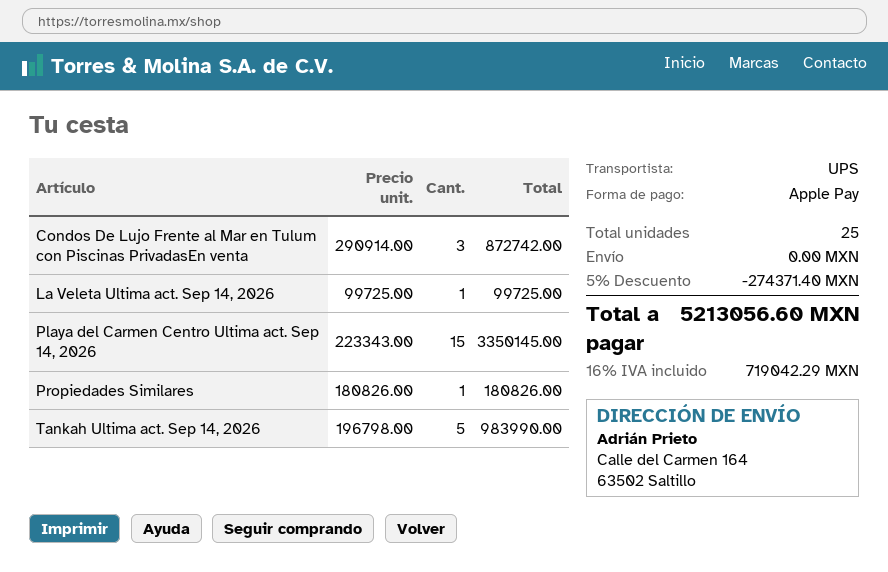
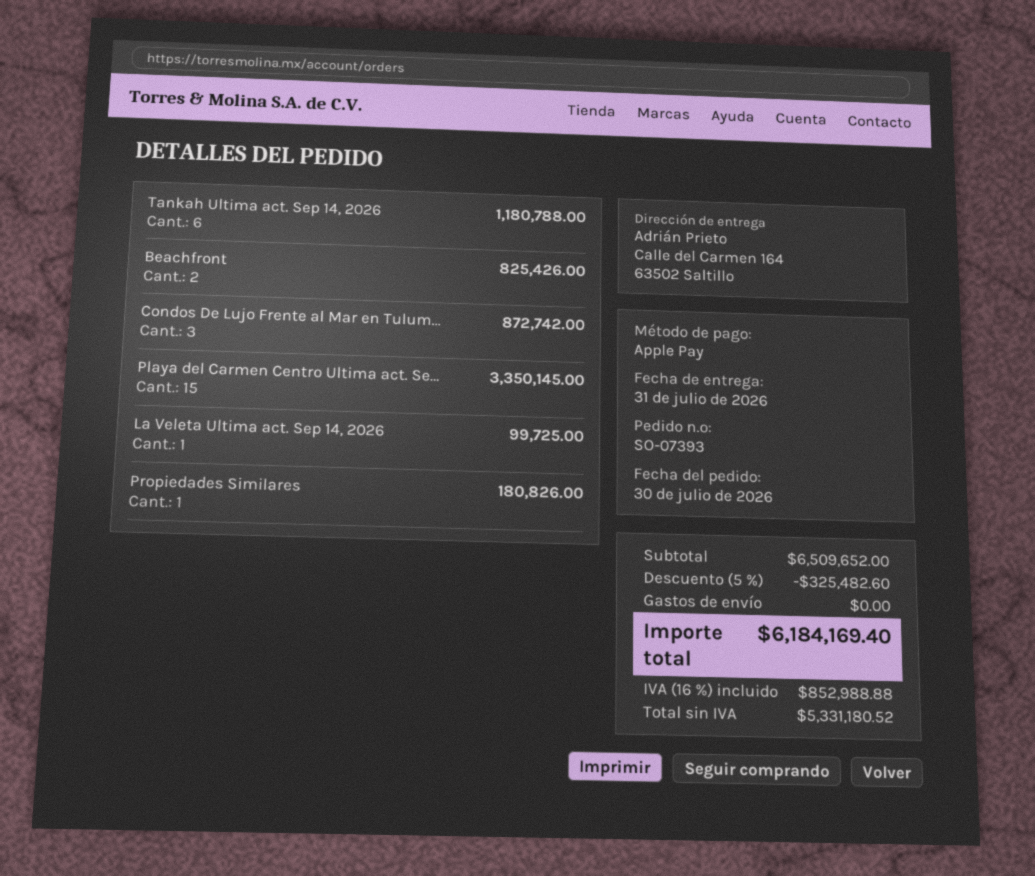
Tankah Ultima act. Sep 14, 2026: 5 for 983990.00 -> 6 for 1180788.00
Beachfront: none -> 2 for 825426.00
discount: 5% = 274371.40 -> 5% = 325482.60
tax: 16% = 719042.29 -> 16% = 852988.88
total: 5213056.60 -> 6184169.40

